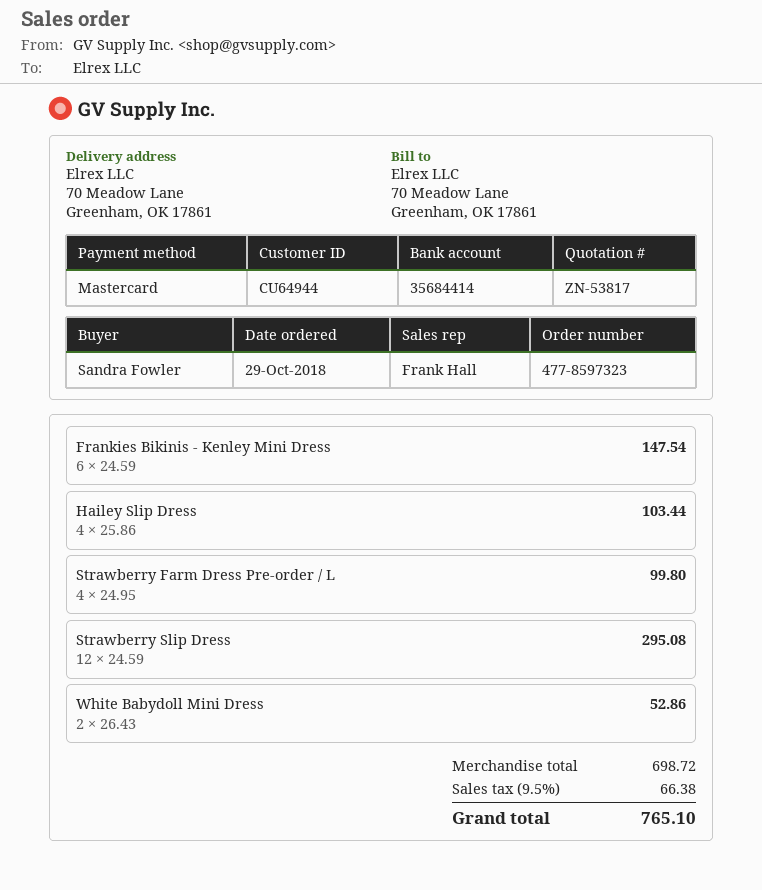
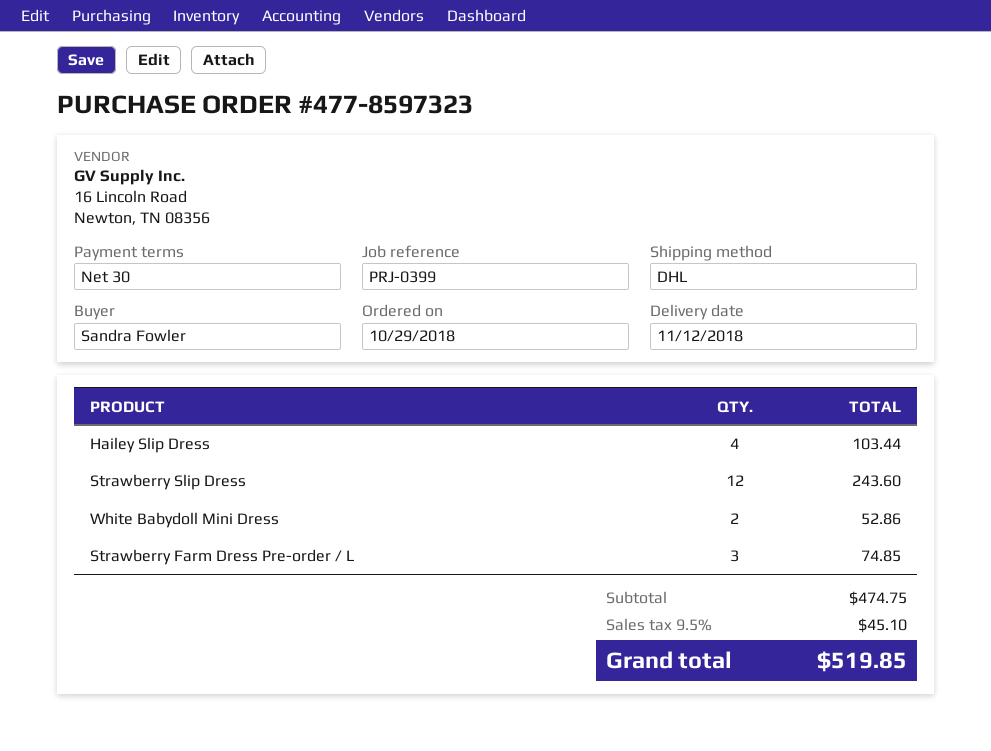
Frankies Bikinis - Kenley Mini Dress: 6 for 147.54 -> none
Strawberry Farm Dress Pre-order / L: 4 for 99.80 -> 3 for 74.85
Strawberry Slip Dress: 12 for 295.08 -> 12 for 243.60
subtotal: 698.72 -> 474.75
tax: 9.5% = 66.38 -> 9.5% = 45.10
total: 765.10 -> 519.85

